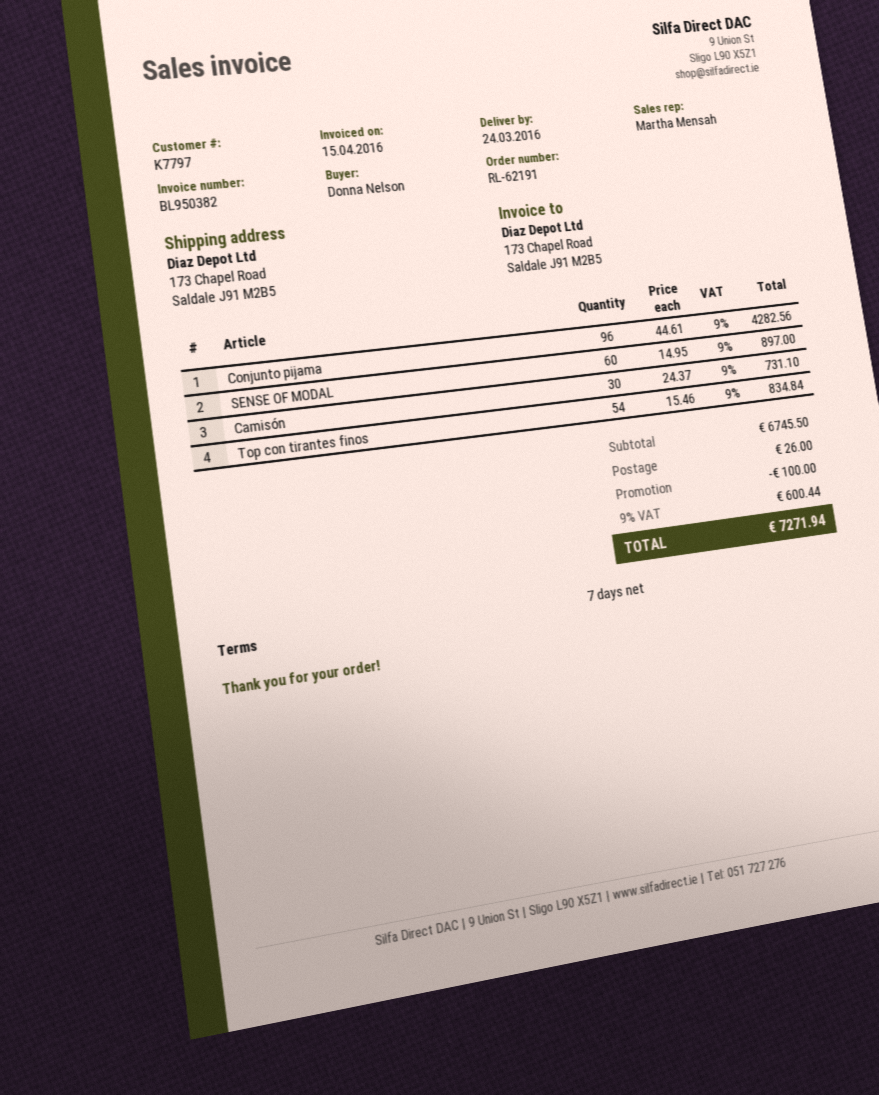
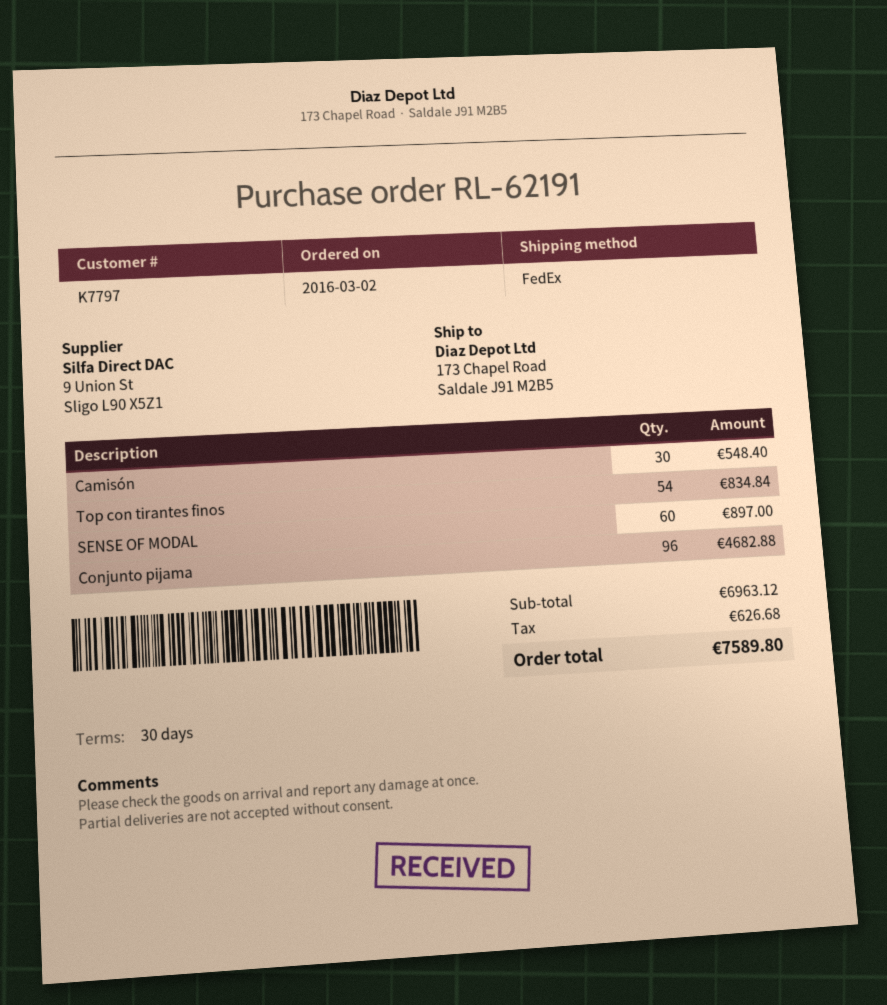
payment terms: 7 days -> 30 days
Conjunto pijama: 96 for 4282.56 -> 96 for 4682.88
Camisón: 30 for 731.10 -> 30 for 548.40
subtotal: 6745.50 -> 6963.12
discount: 100.00 -> none
shipping: 26.00 -> none
tax: 600.44 -> 626.68
total: 7271.94 -> 7589.80

